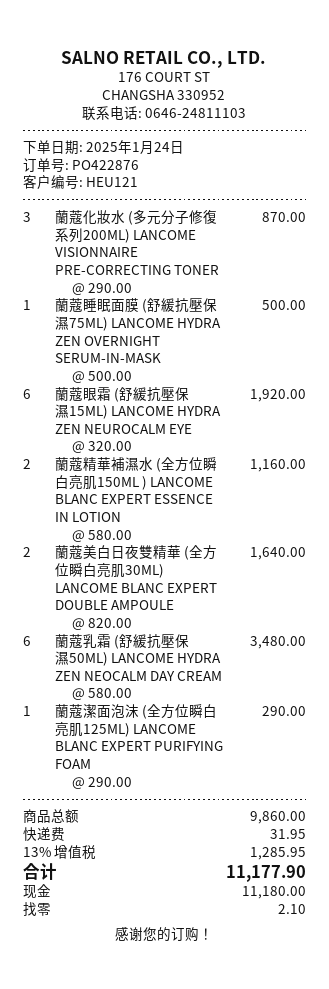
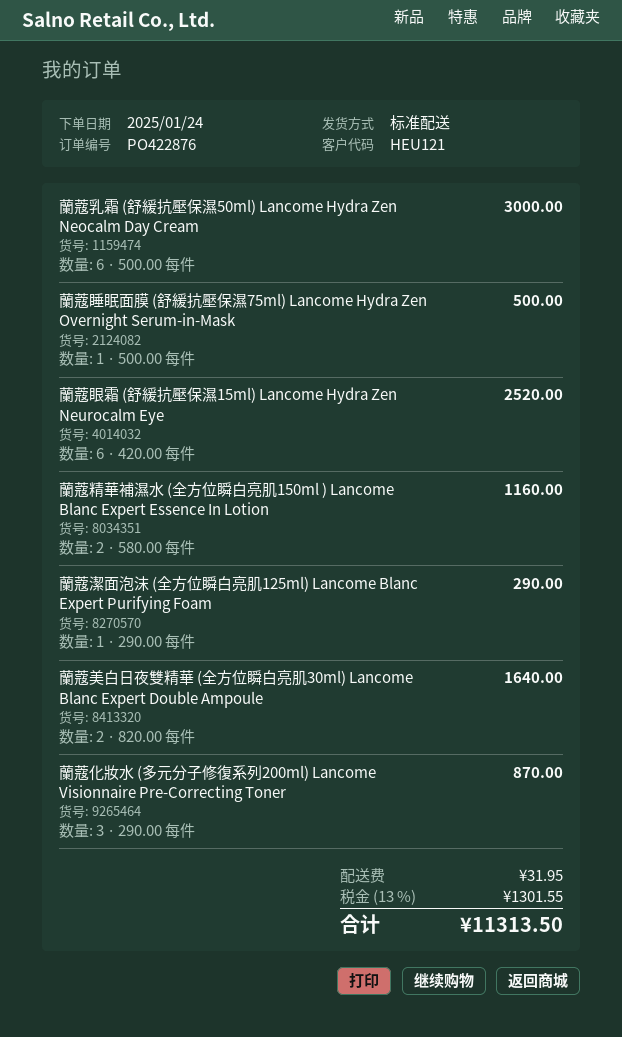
蘭蔻眼霜 (舒緩抗壓保濕15ML) LANCOME HYDRA ZEN NEUROCALM EYE: 6 x 320.00 = 1920.00 -> 6 x 420.00 = 2520.00
蘭蔻乳霜 (舒緩抗壓保濕50ML) LANCOME HYDRA ZEN NEOCALM DAY CREAM: 6 x 580.00 = 3480.00 -> 6 x 500.00 = 3000.00
tax: 13% = 1285.95 -> 13% = 1301.55
total: 11177.90 -> 11313.50

